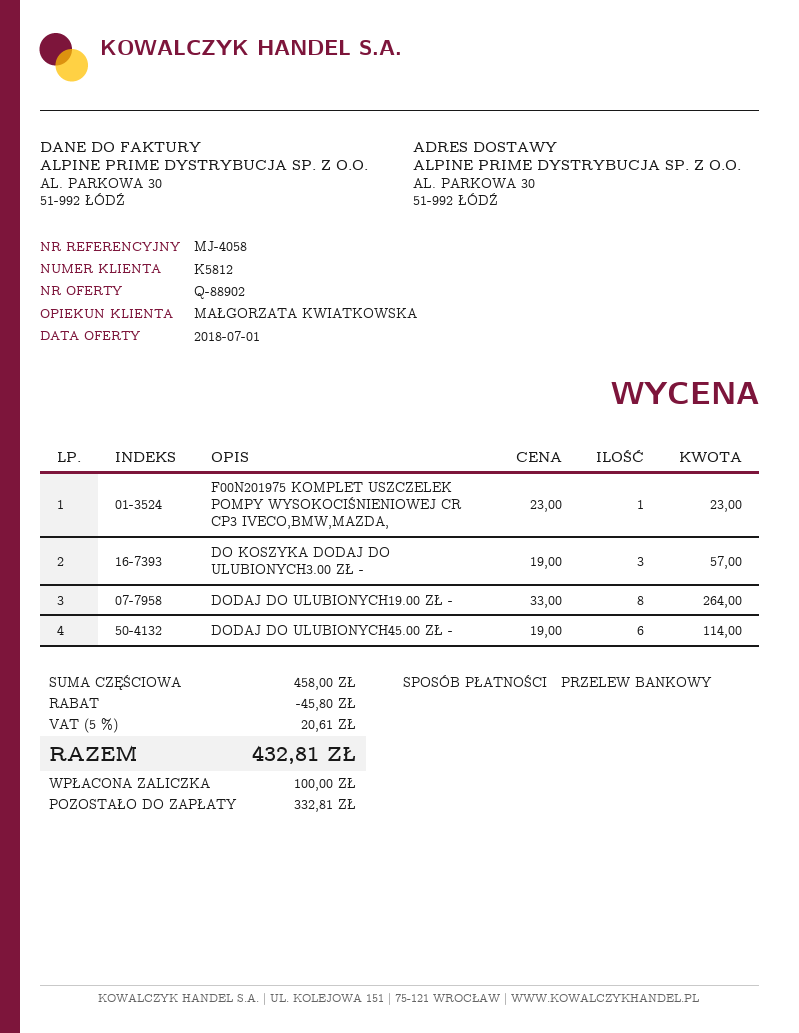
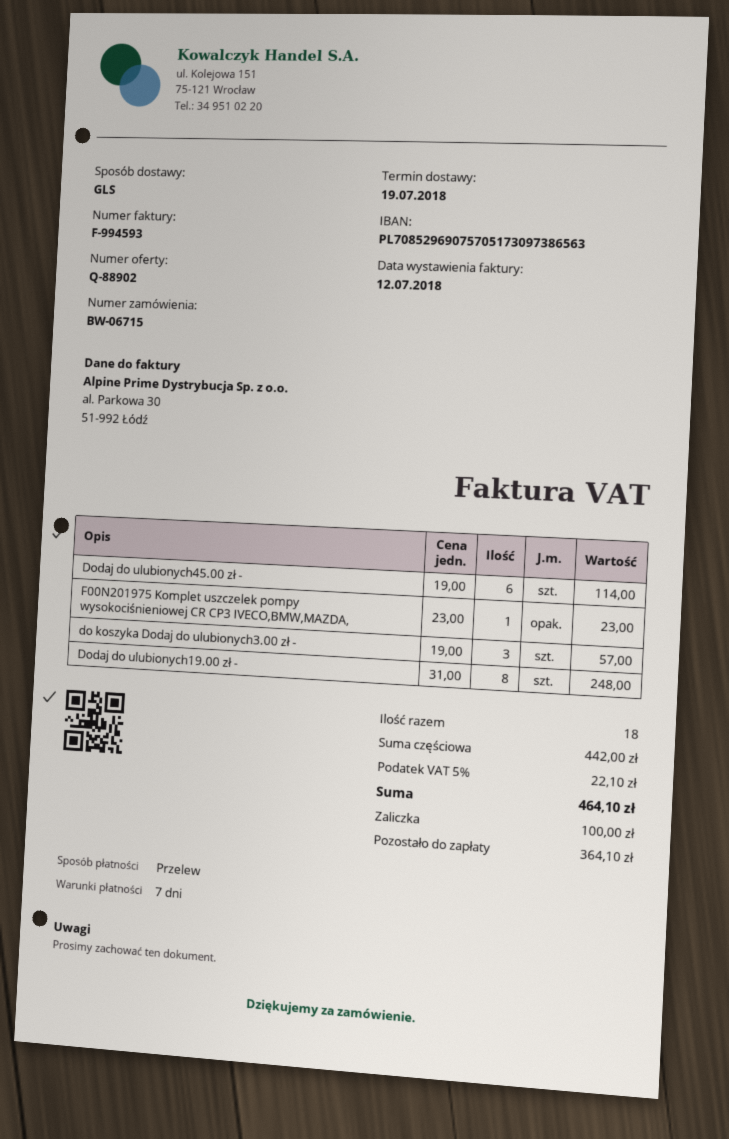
DODAJ DO ULUBIONYCH19.00 ZŁ -: 8 x 33.00 = 264.00 -> 8 x 31.00 = 248.00
subtotal: 458.00 -> 442.00
discount: 45.80 -> none
tax: 5% = 20.61 -> 5% = 22.10
total: 432.81 -> 464.10
balance: 332.81 -> 364.10

